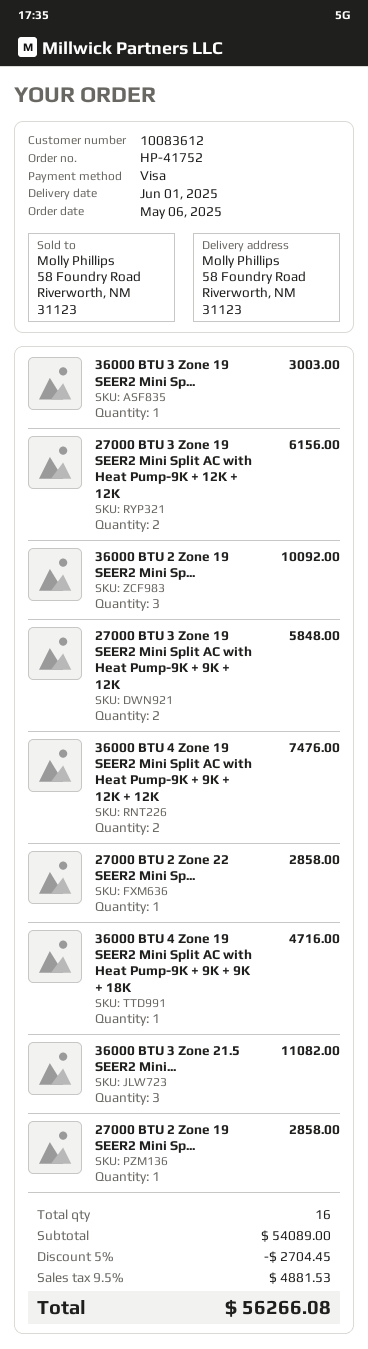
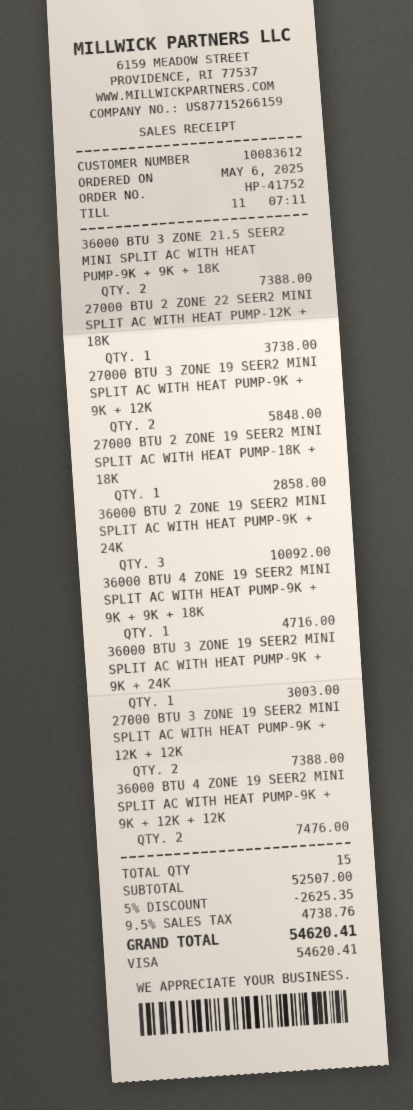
27000 BTU 3 Zone 19 SEER2 Mini Split AC with Heat Pump-9K + 12K + 12K: 2 for 6156.00 -> 2 for 7388.00
27000 BTU 2 Zone 22 SEER2 Mini Sp...: 1 for 2858.00 -> 1 for 3738.00
36000 BTU 3 Zone 21.5 SEER2 Mini...: 3 for 11082.00 -> 2 for 7388.00
total quantity: 16 -> 15
subtotal: 54089.00 -> 52507.00
discount: 5% = 2704.45 -> 5% = 2625.35
tax: 9.5% = 4881.53 -> 9.5% = 4738.76
total: 56266.08 -> 54620.41

